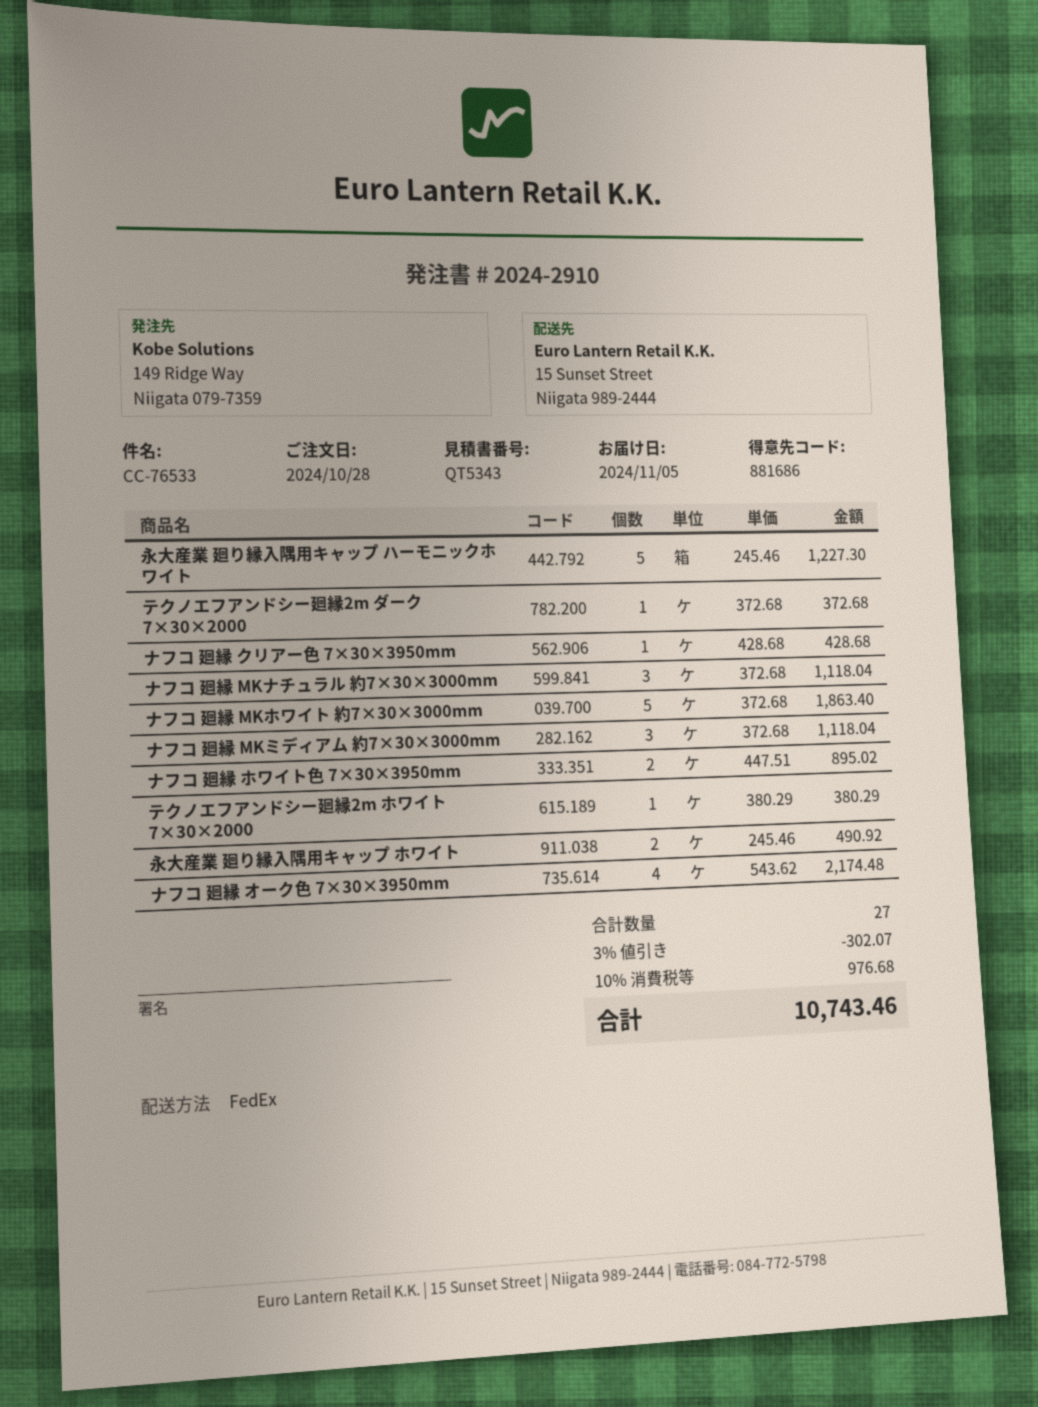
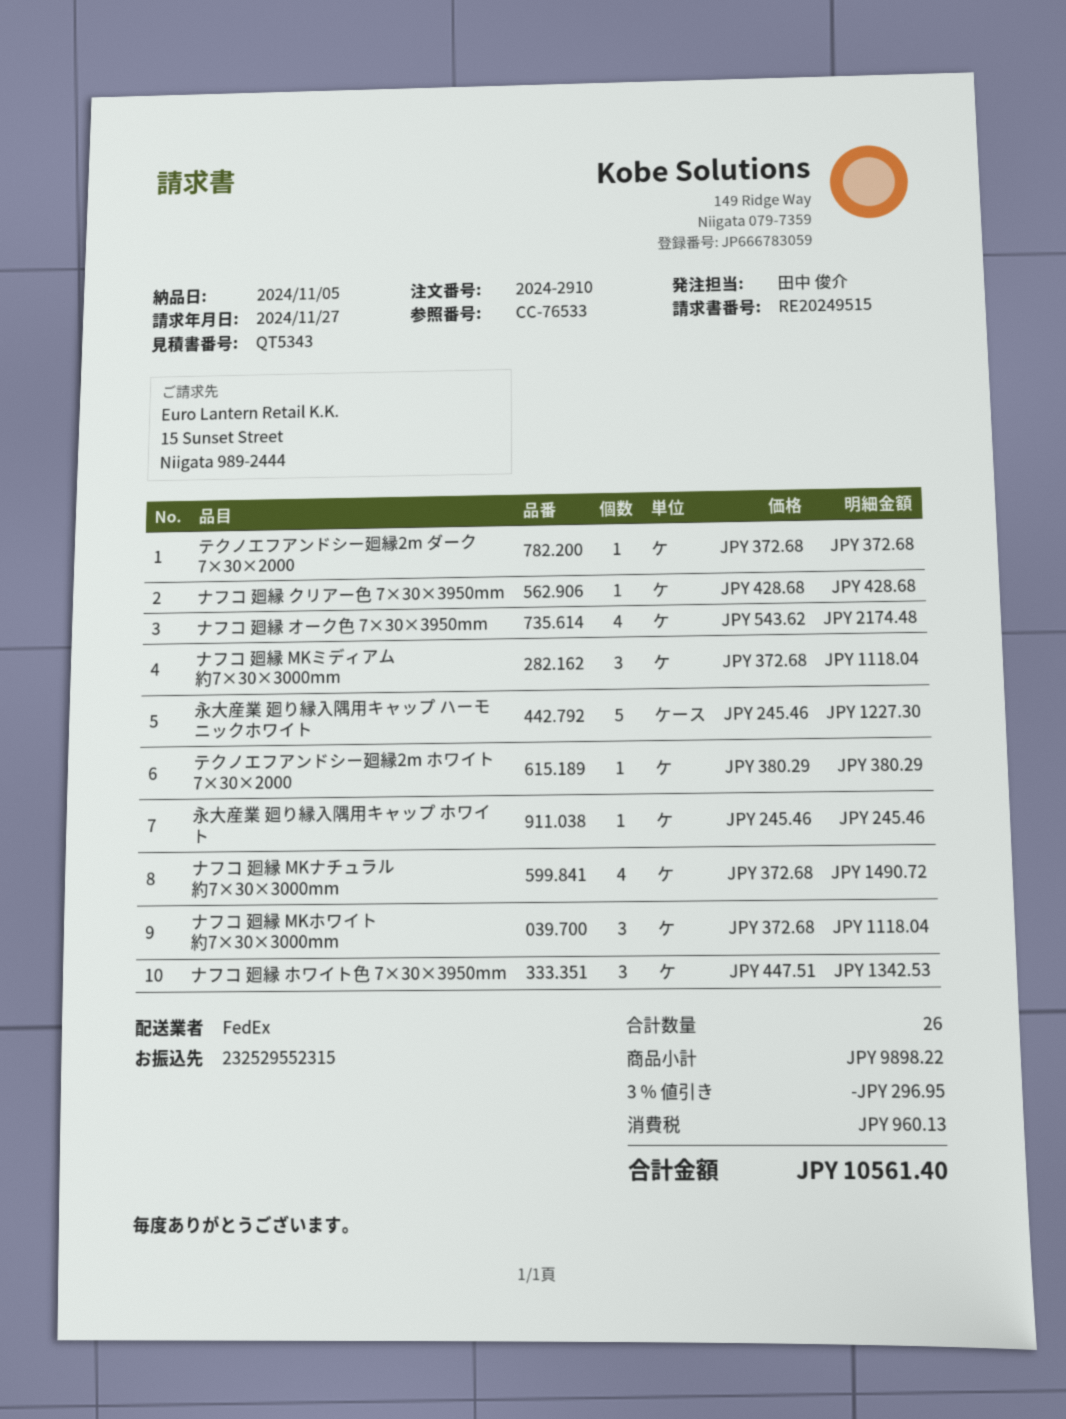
ナフコ 廻縁 MKナチュラル 約7×30×3000mm: 3 x 372.68 = 1118.04 -> 4 x 372.68 = 1490.72
ナフコ 廻縁 MKホワイト 約7×30×3000mm: 5 x 372.68 = 1863.40 -> 3 x 372.68 = 1118.04
ナフコ 廻縁 ホワイト色 7×30×3950mm: 2 x 447.51 = 895.02 -> 3 x 447.51 = 1342.53
永大産業 廻り縁入隅用キャップ ホワイト: 2 x 245.46 = 490.92 -> 1 x 245.46 = 245.46
total quantity: 27 -> 26
discount: 3% = 302.07 -> 3% = 296.95
tax: 976.68 -> 960.13
total: 10743.46 -> 10561.40

